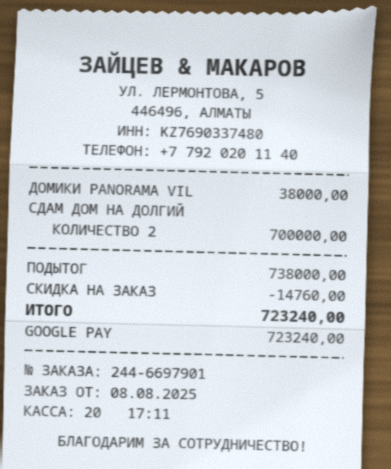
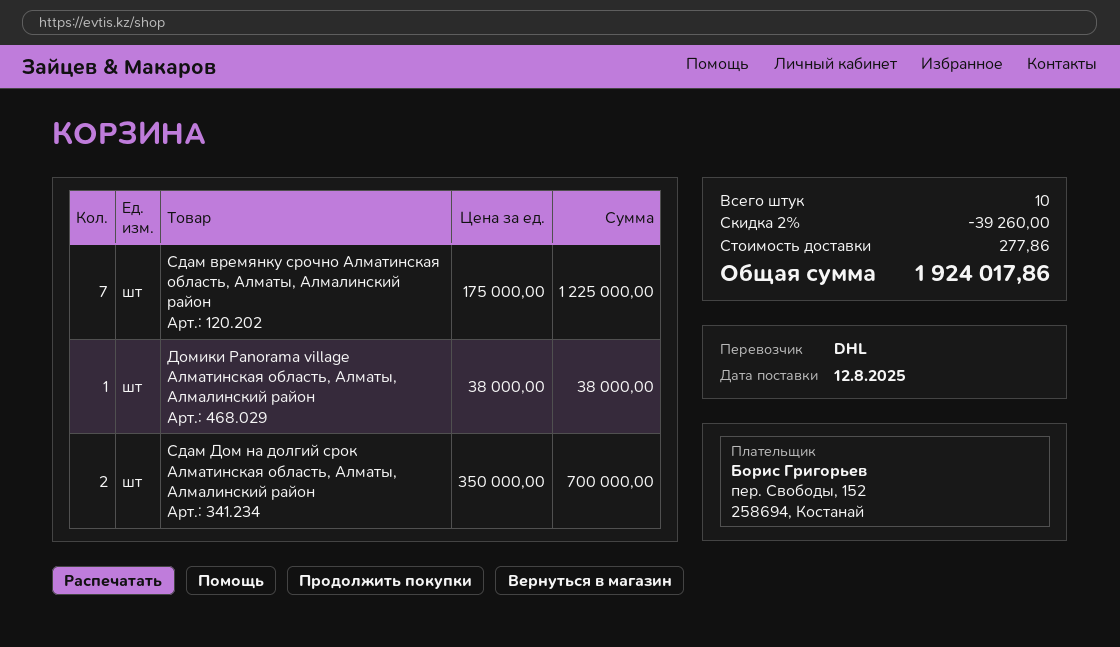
Сдам времянку срочно Алматинская область, Алматы, Алмалинский район: none -> 7 for 1225000.00
discount: 14760.00 -> 39260.00
shipping: none -> 277.86
total: 723240.00 -> 1924017.86

